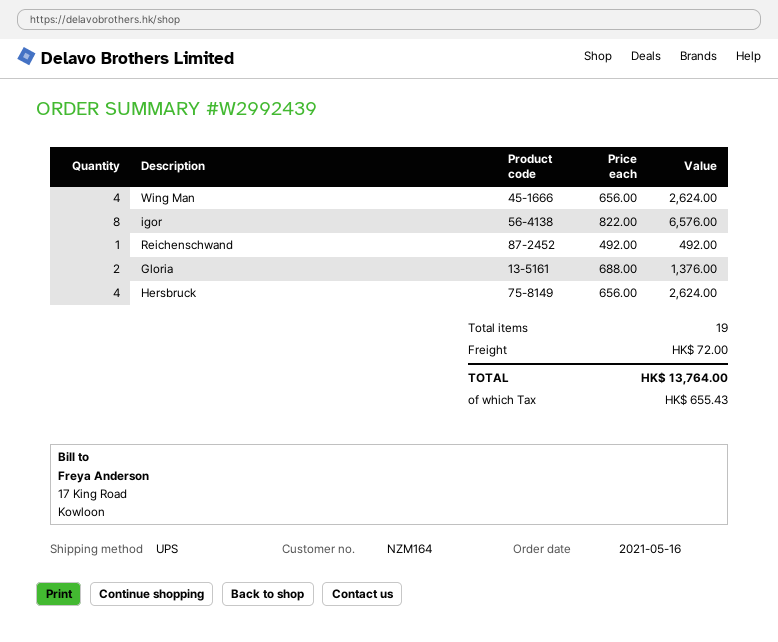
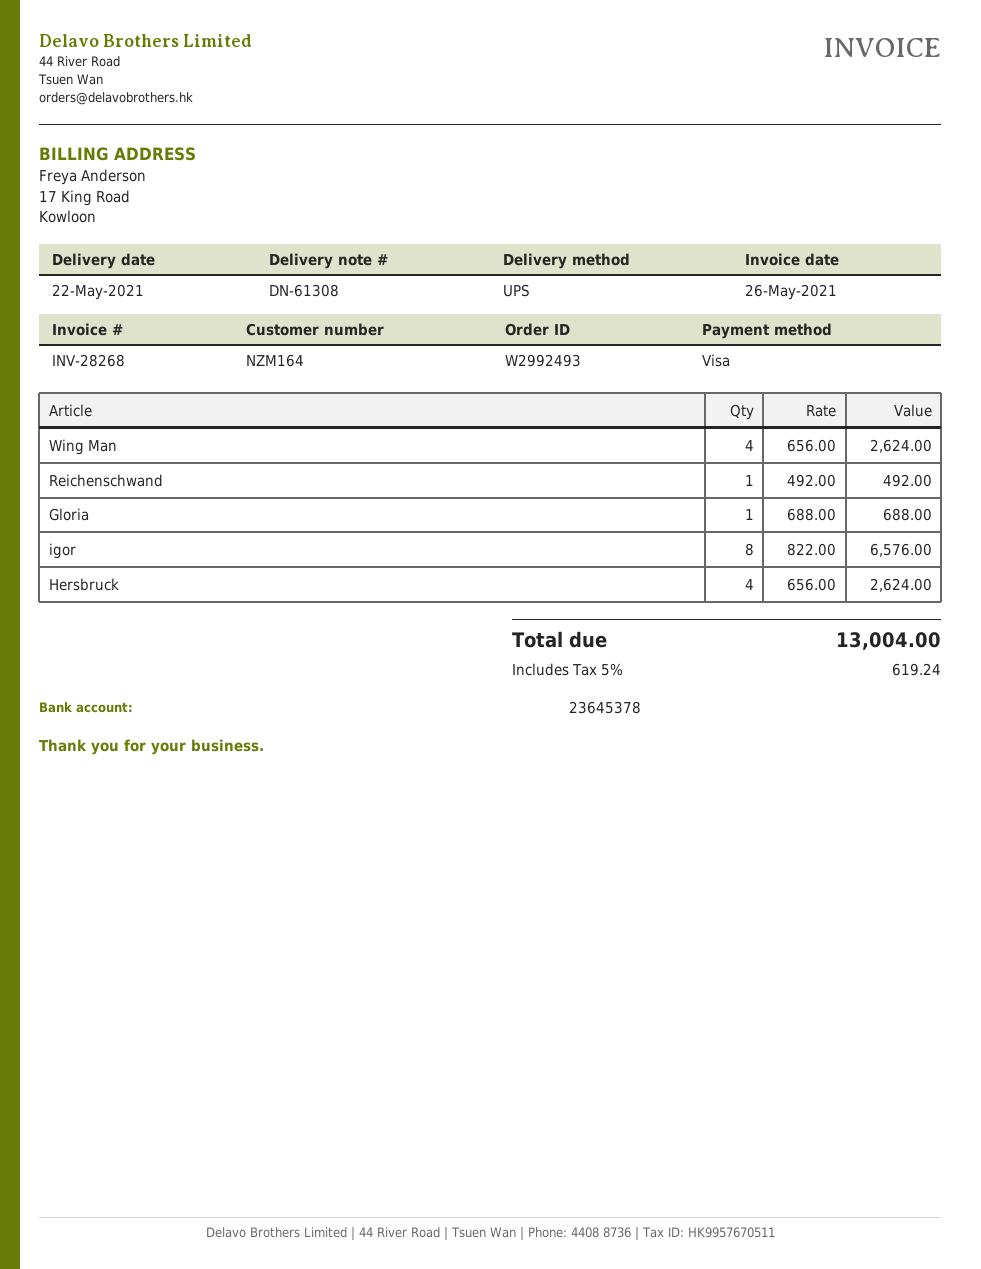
order number: W2992439 -> W2992493
Gloria: 2 x 688.00 = 1376.00 -> 1 x 688.00 = 688.00
shipping: 72.00 -> none
tax: 655.43 -> 619.24
total: 13764.00 -> 13004.00

